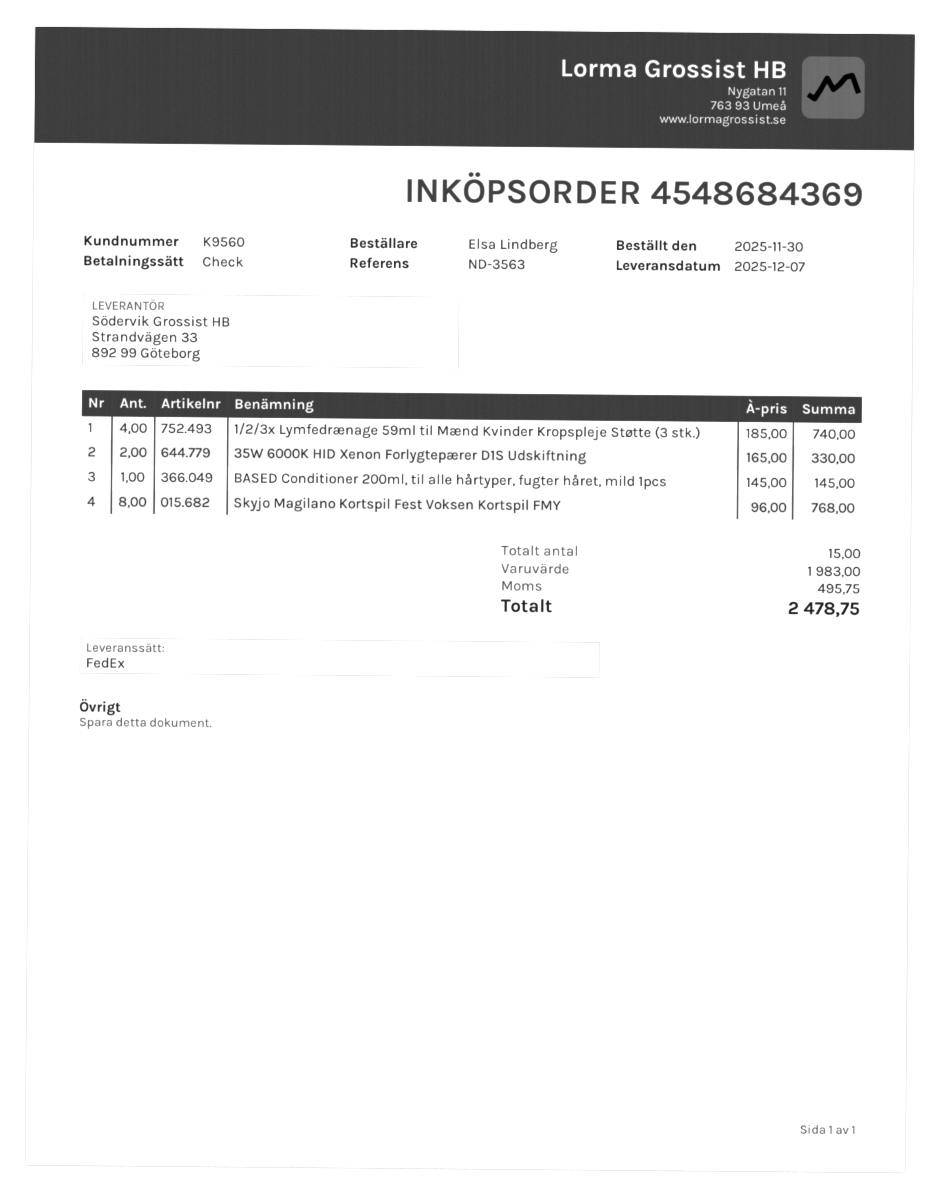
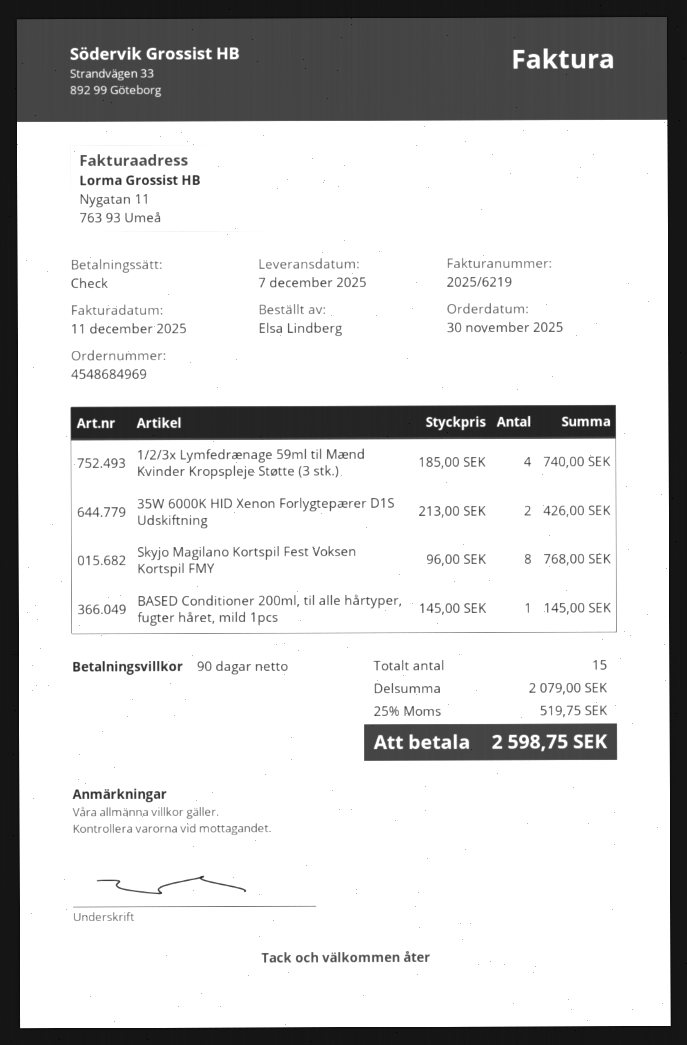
order number: 4548684369 -> 4548684969
35W 6000K HID Xenon Forlygtepærer D1S Udskiftning: 2 x 165.00 = 330.00 -> 2 x 213.00 = 426.00
subtotal: 1983.00 -> 2079.00
tax: 495.75 -> 519.75
total: 2478.75 -> 2598.75

